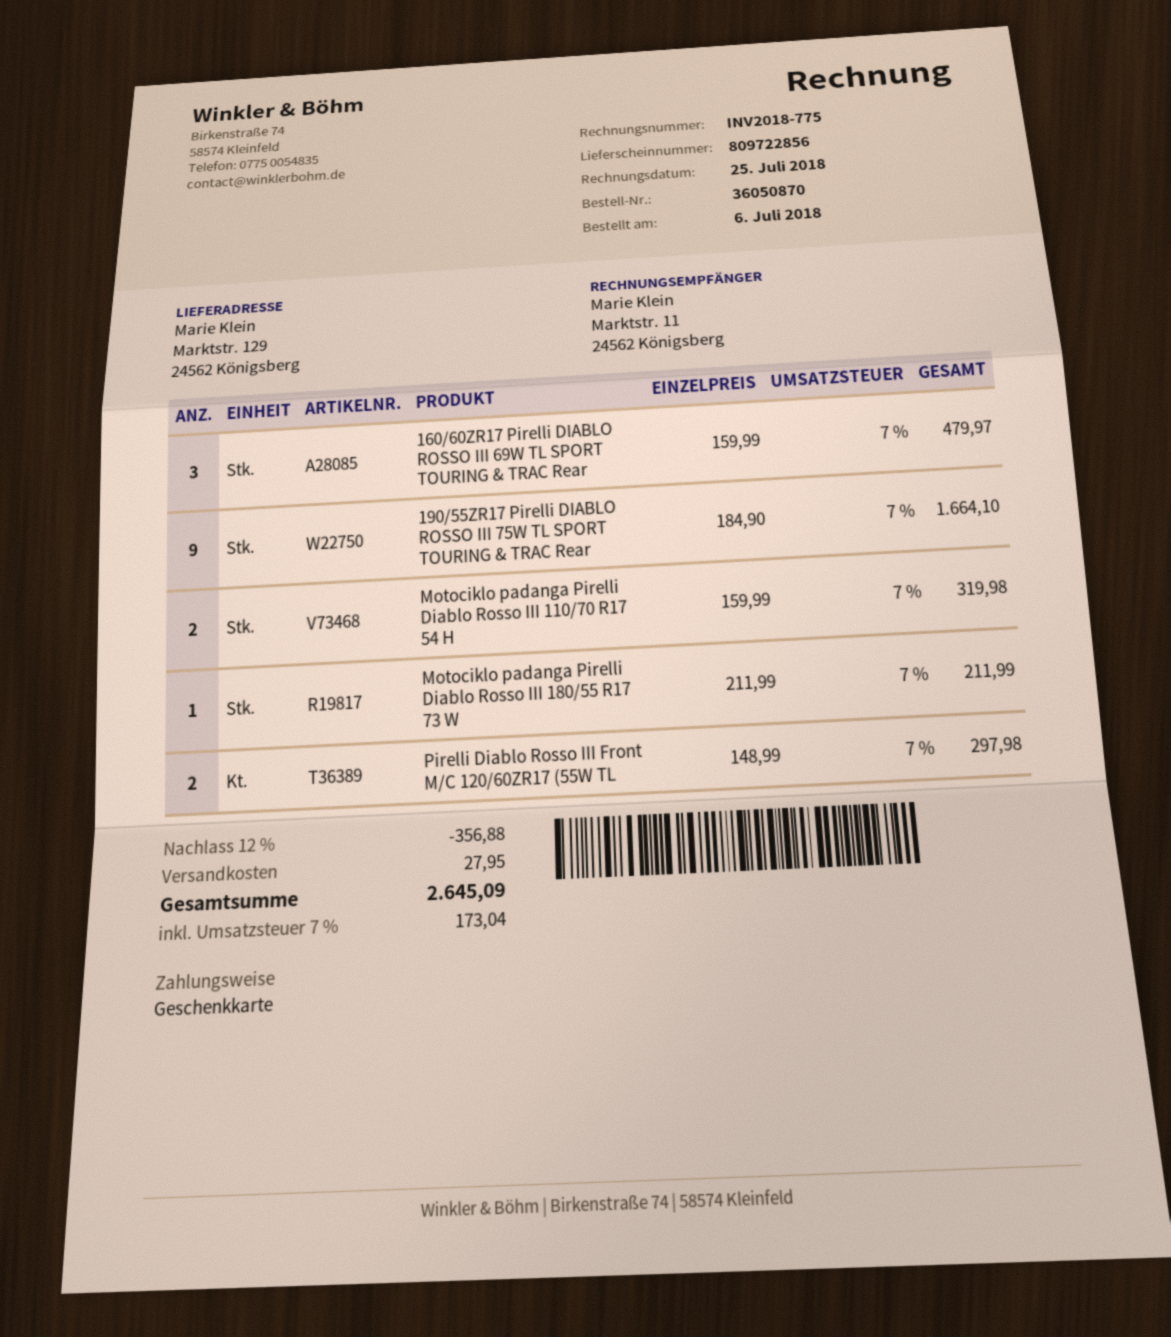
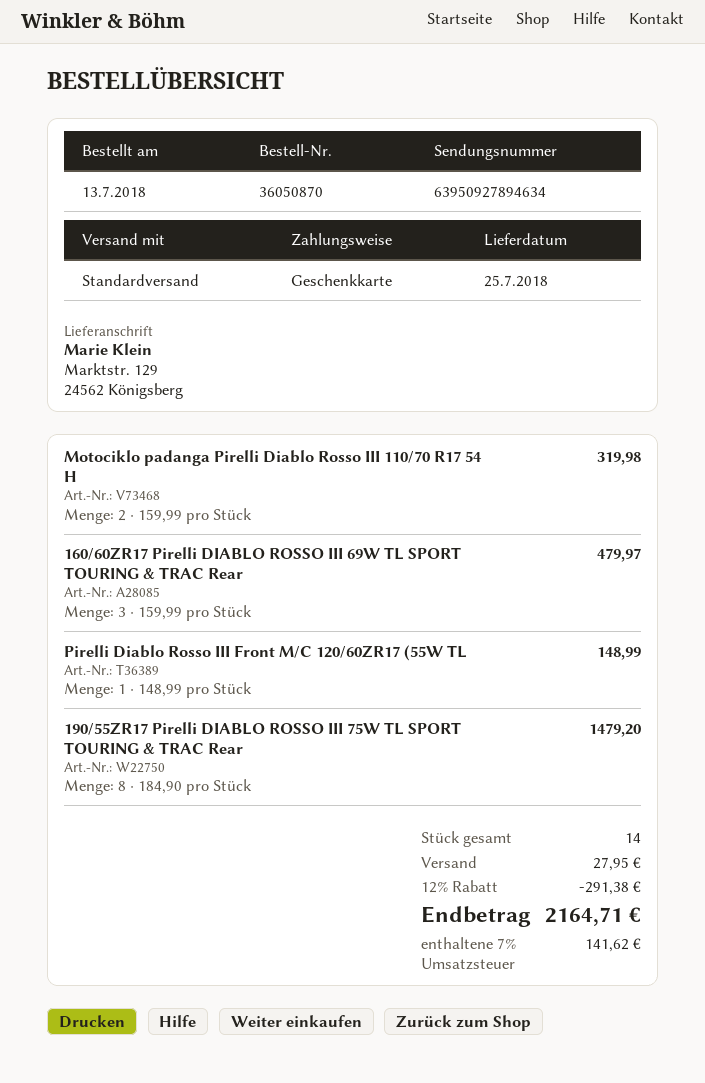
order date: 2018-07-06 -> 2018-07-13
190/55ZR17 Pirelli DIABLO ROSSO III 75W TL SPORT TOURING & TRAC Rear: 9 x 184.90 = 1664.10 -> 8 x 184.90 = 1479.20
Motociklo padanga Pirelli Diablo Rosso III 180/55 R17 73 W: 1 x 211.99 = 211.99 -> none
Pirelli Diablo Rosso III Front M/C 120/60ZR17 (55W TL: 2 x 148.99 = 297.98 -> 1 x 148.99 = 148.99
discount: 12% = 356.88 -> 12% = 291.38
tax: 7% = 173.04 -> 7% = 141.62
total: 2645.09 -> 2164.71

